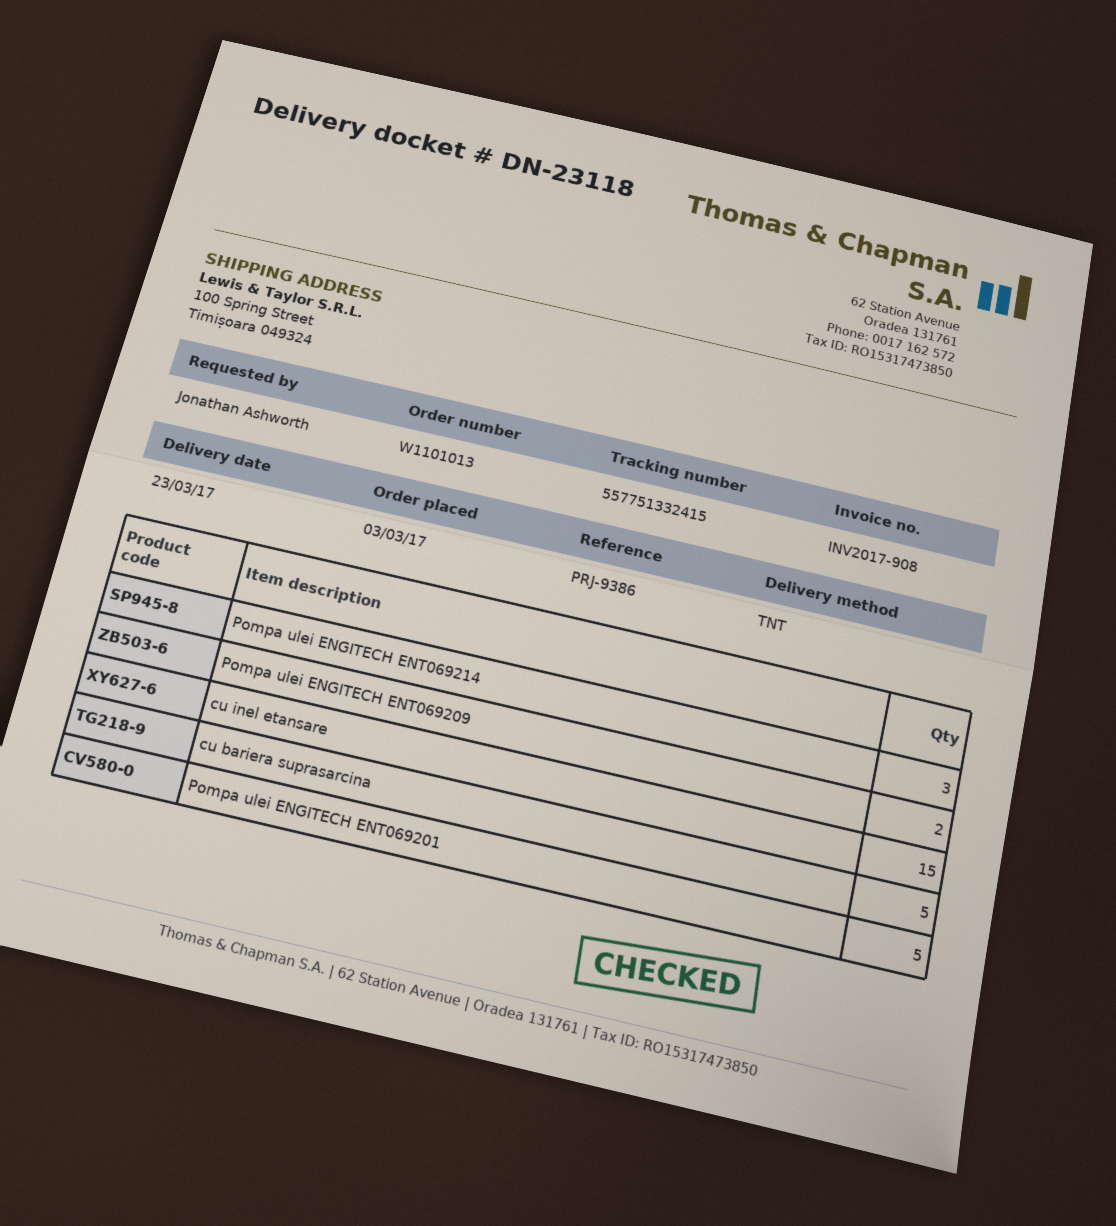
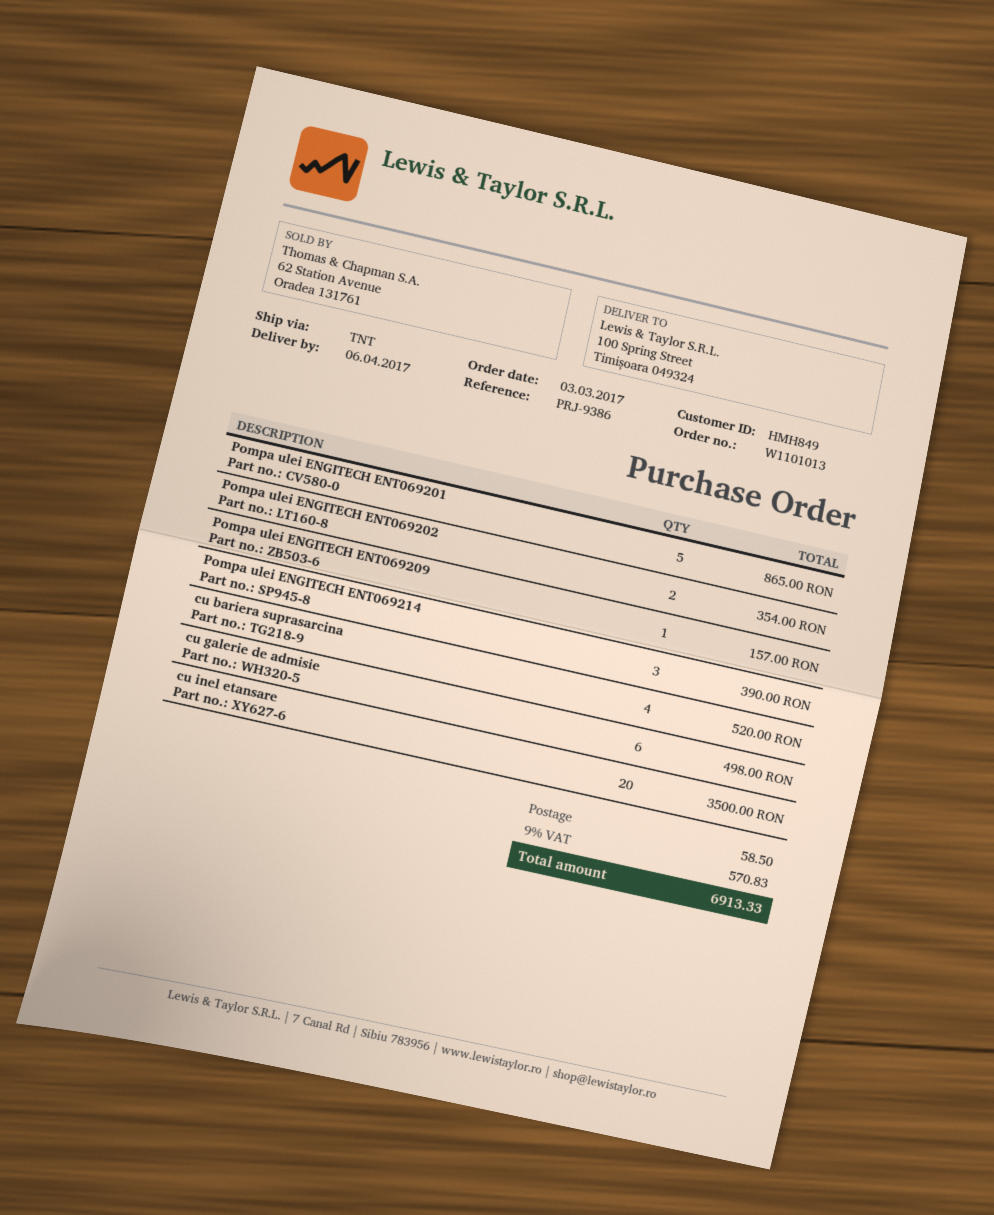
delivery date: 2017-03-23 -> 2017-04-06
Pompa ulei ENGITECH ENT069209: 2 -> 1
cu inel etansare: 15 -> 20
cu bariera suprasarcina: 5 -> 4
Pompa ulei ENGITECH ENT069202: none -> 2
cu galerie de admisie: none -> 6

